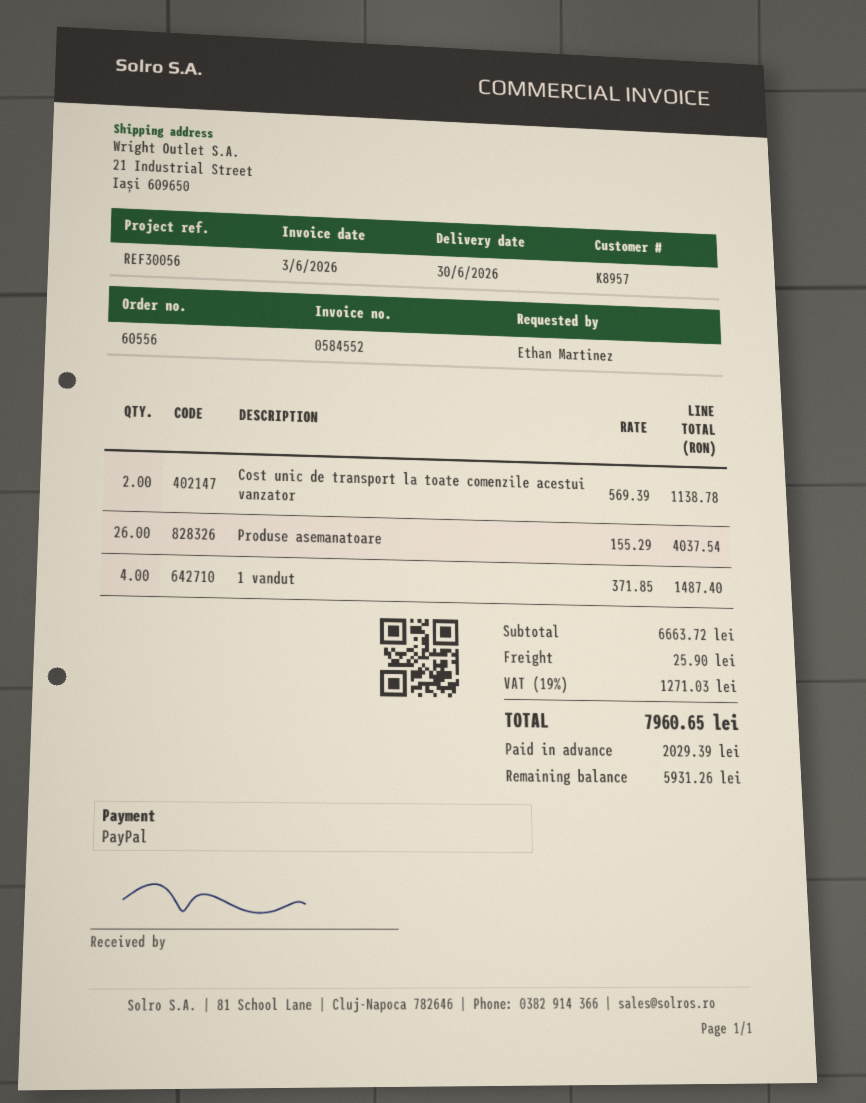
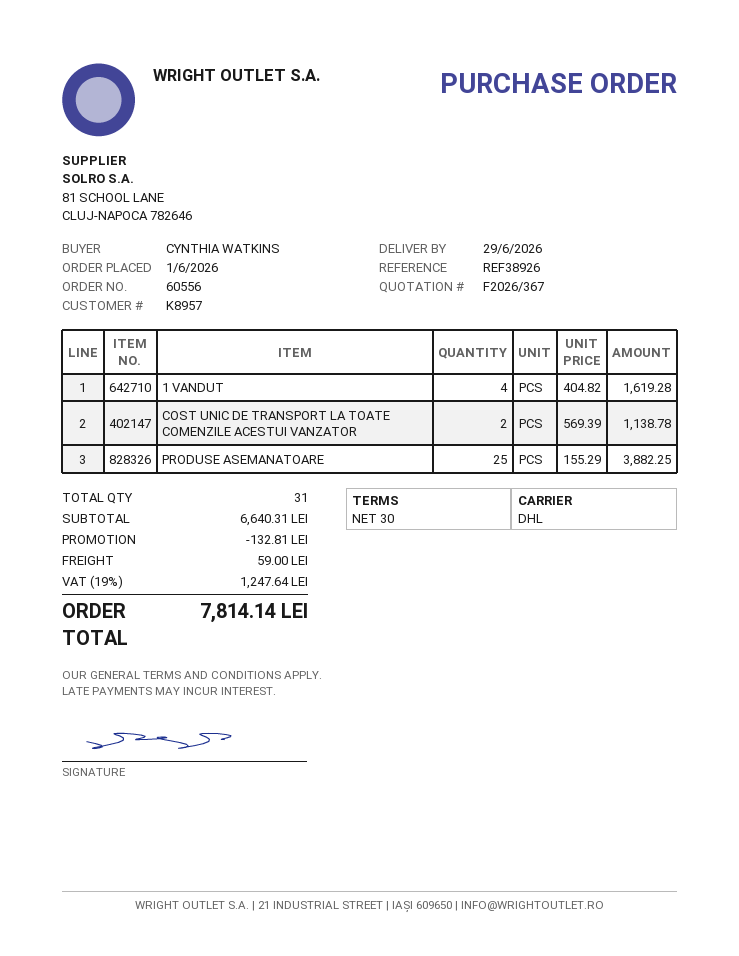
delivery date: 2026-06-30 -> 2026-06-29
reference: REF30056 -> REF38926
ordered by: Ethan Martinez -> CYNTHIA WATKINS
Produse asemanatoare: 26 x 155.29 = 4037.54 -> 25 x 155.29 = 3882.25
1 vandut: 4 x 371.85 = 1487.40 -> 4 x 404.82 = 1619.28
subtotal: 6663.72 -> 6640.31
discount: none -> 132.81
shipping: 25.90 -> 59.00
tax: 19% = 1271.03 -> 19% = 1247.64
total: 7960.65 -> 7814.14

